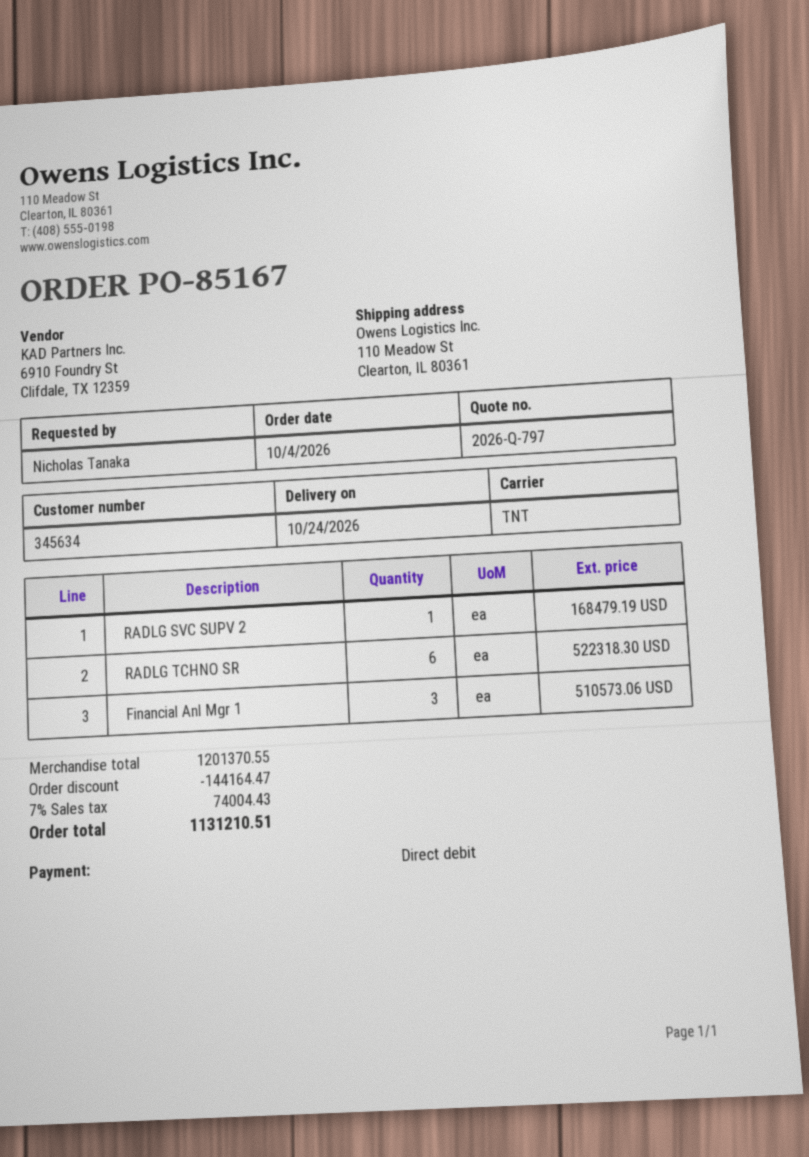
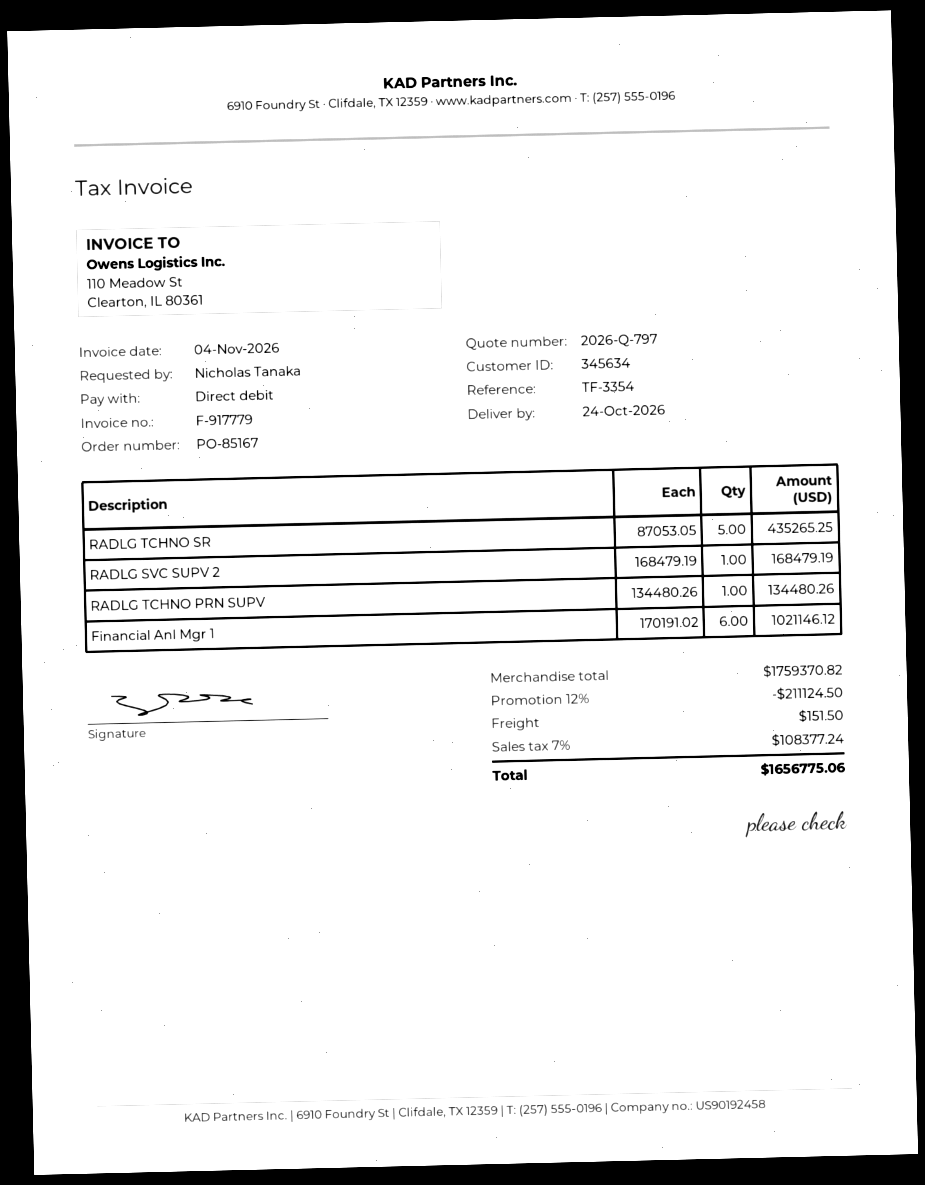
RADLG TCHNO SR: 6 for 522318.30 -> 5 for 435265.25
Financial Anl Mgr 1: 3 for 510573.06 -> 6 for 1021146.12
RADLG TCHNO PRN SUPV: none -> 1 for 134480.26
subtotal: 1201370.55 -> 1759370.82
discount: 144164.47 -> 211124.50
shipping: none -> 151.50
tax: 7% = 74004.43 -> 7% = 108377.24
total: 1131210.51 -> 1656775.06

